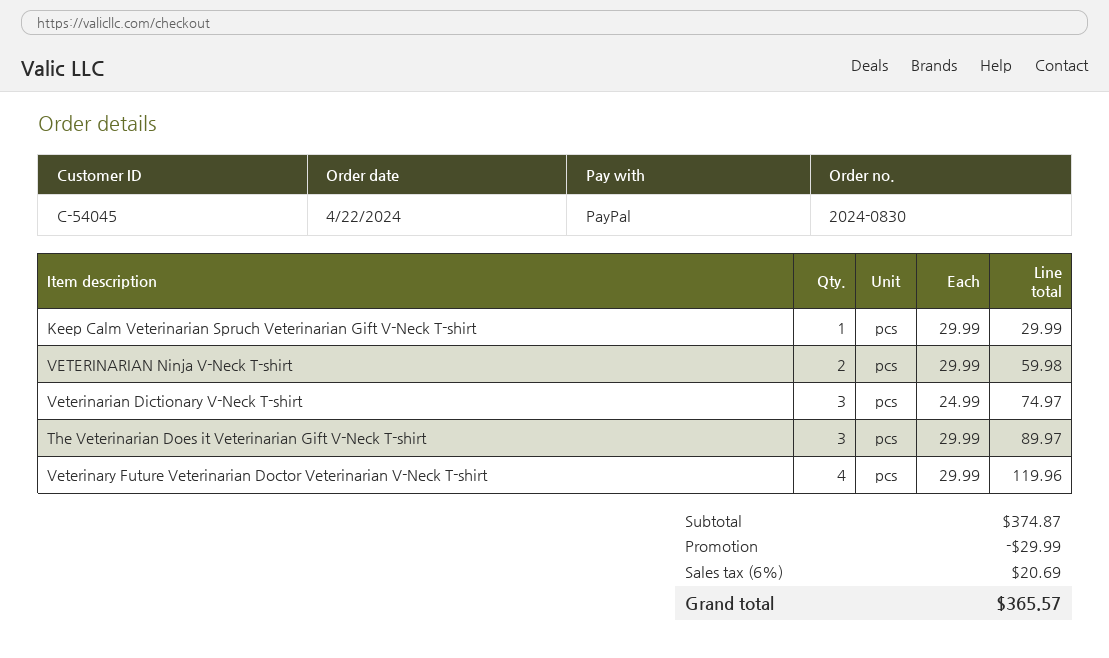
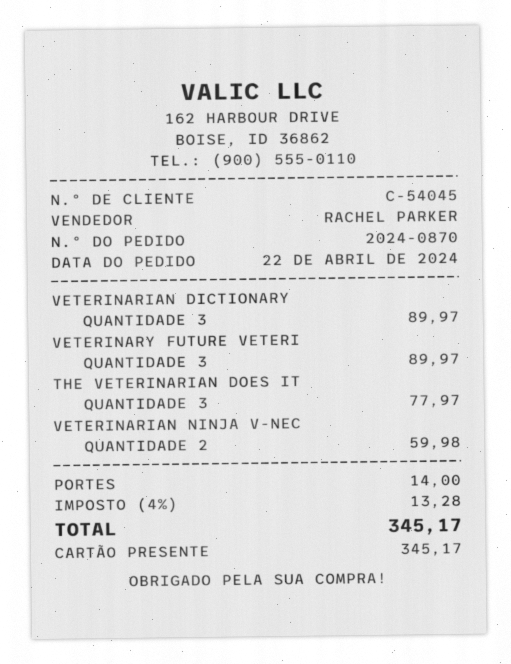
order number: 2024-0830 -> 2024-0870
payment method: PayPal -> gift card
Keep Calm Veterinarian Spruch Veterinarian Gift V-Neck T-shirt: 1 for 29.99 -> none
Veterinarian Dictionary V-Neck T-shirt: 3 for 74.97 -> 3 for 89.97
The Veterinarian Does it Veterinarian Gift V-Neck T-shirt: 3 for 89.97 -> 3 for 77.97
Veterinary Future Veterinarian Doctor Veterinarian V-Neck T-shirt: 4 for 119.96 -> 3 for 89.97
discount: 29.99 -> none
shipping: none -> 14.00
tax: 6% = 20.69 -> 4% = 13.28
total: 365.57 -> 345.17

